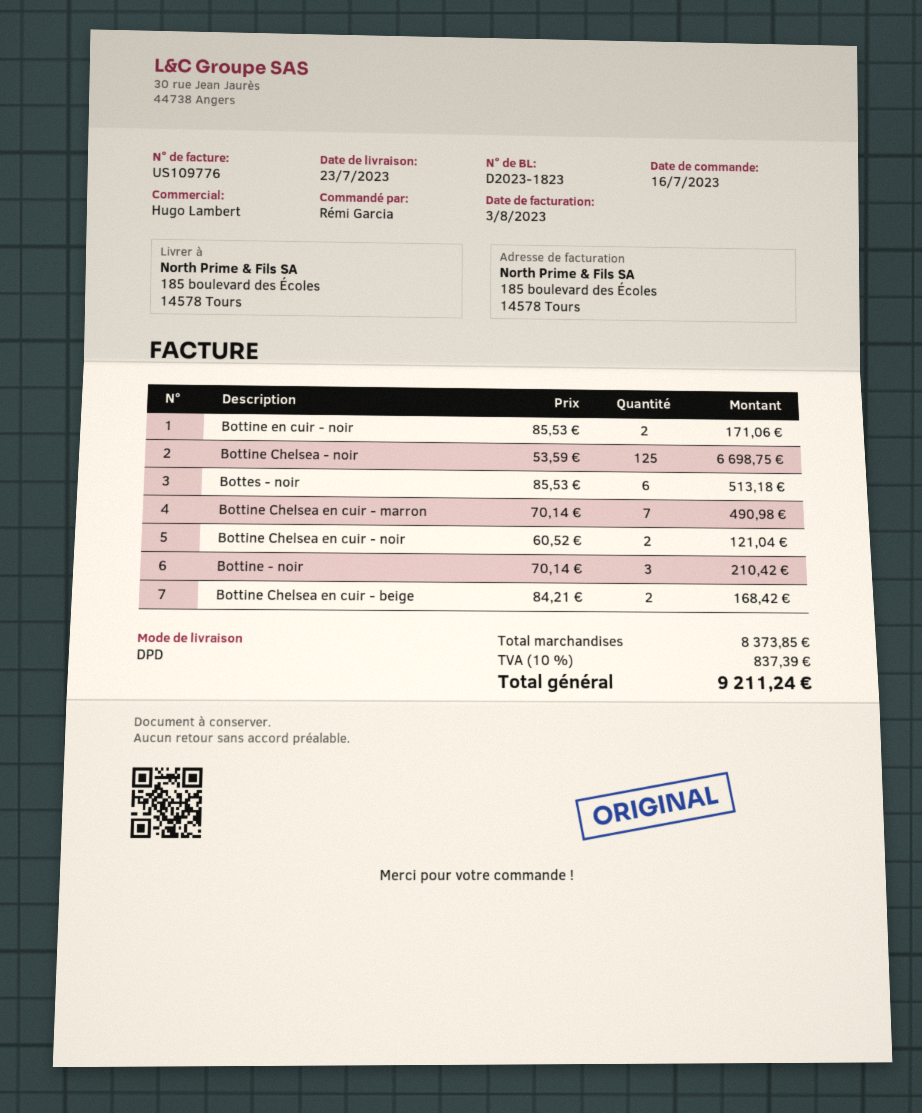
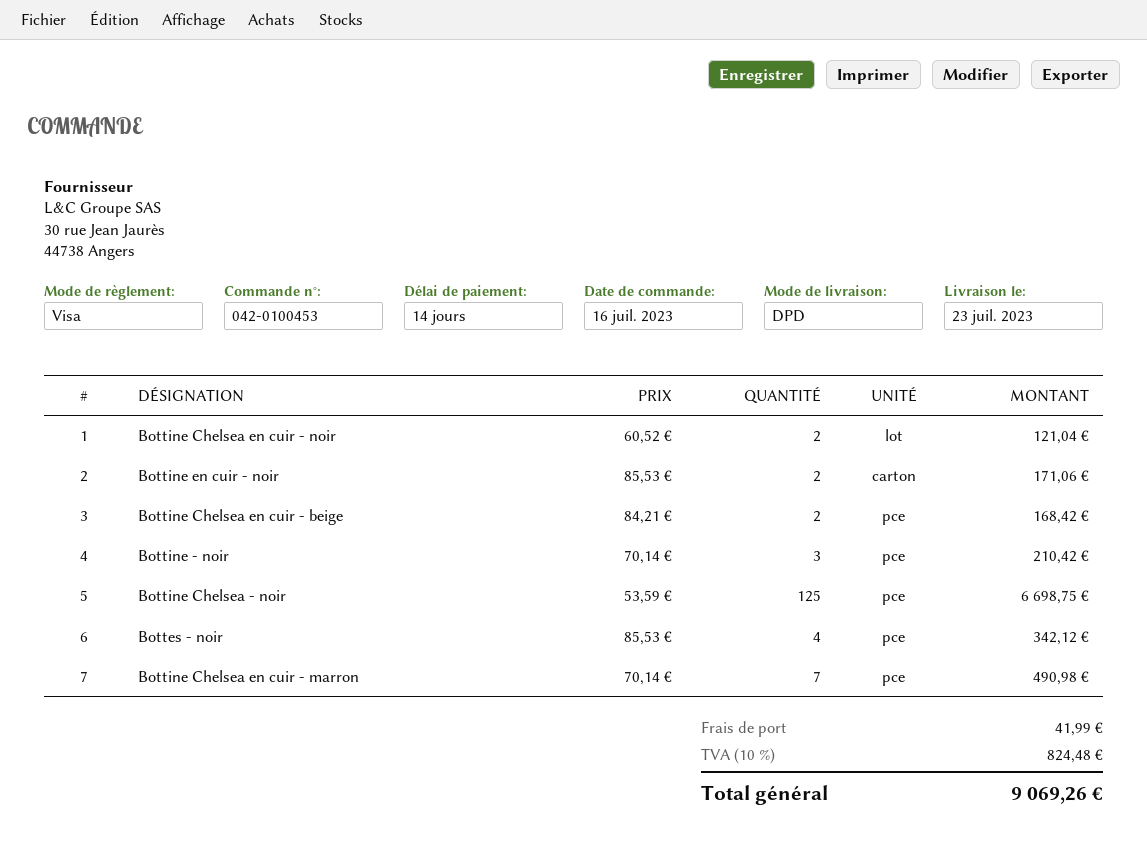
Bottes - noir: 6 x 85.53 = 513.18 -> 4 x 85.53 = 342.12
shipping: none -> 41.99
tax: 10% = 837.39 -> 10% = 824.48
total: 9211.24 -> 9069.26

